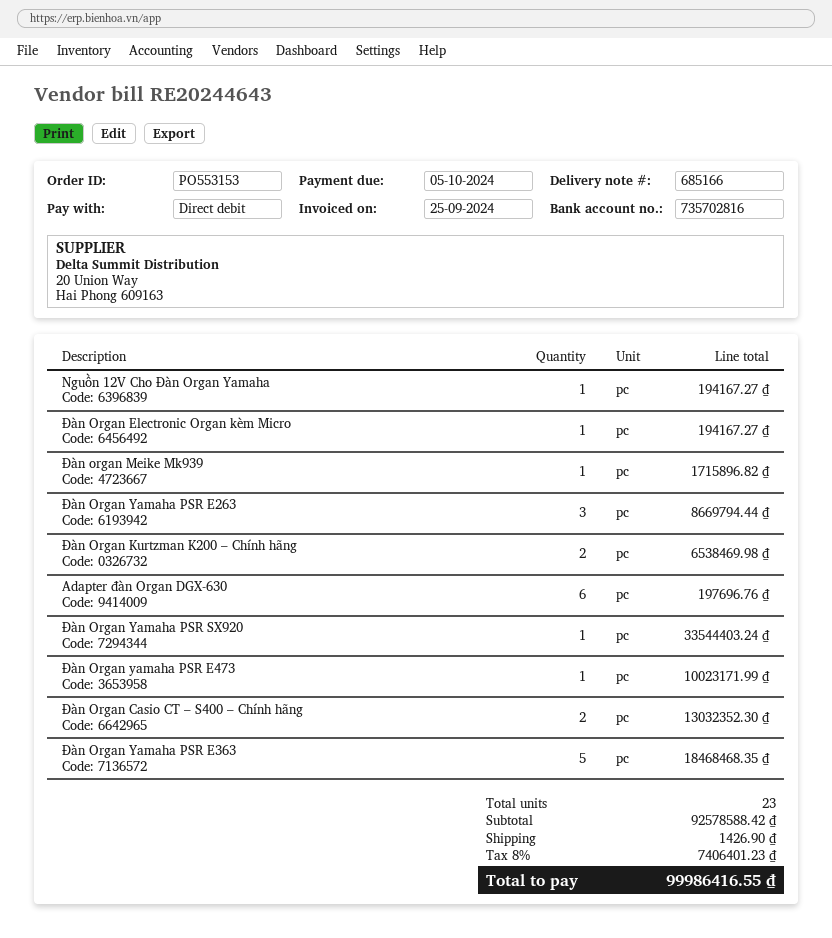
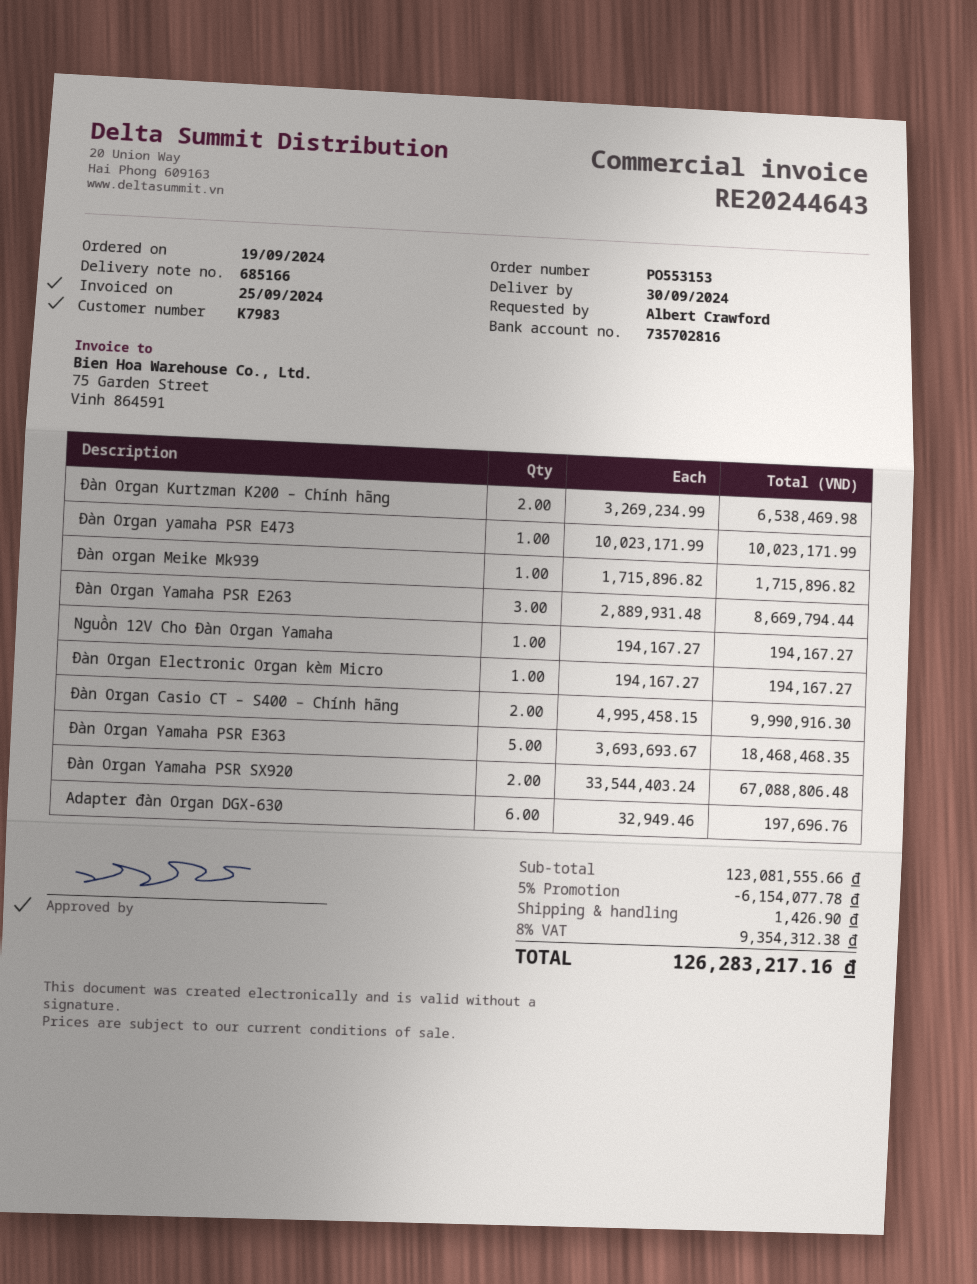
Đàn Organ Yamaha PSR SX920: 1 for 33544403.24 -> 2 for 67088806.48
Đàn Organ Casio CT – S400 – Chính hãng: 2 for 13032352.30 -> 2 for 9990916.30
subtotal: 92578588.42 -> 123081555.66
discount: none -> 5% = 6154077.78
tax: 8% = 7406401.23 -> 8% = 9354312.38
total: 99986416.55 -> 126283217.16

